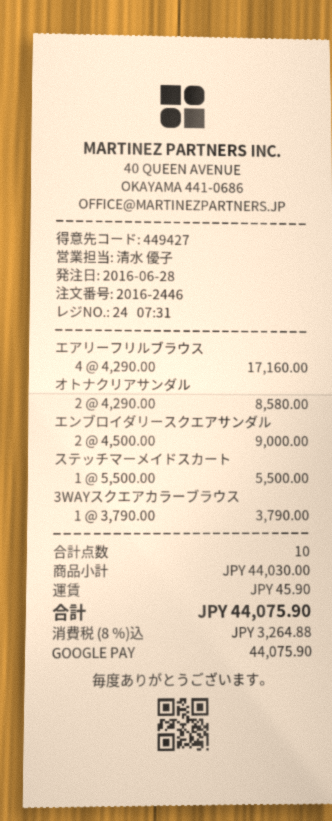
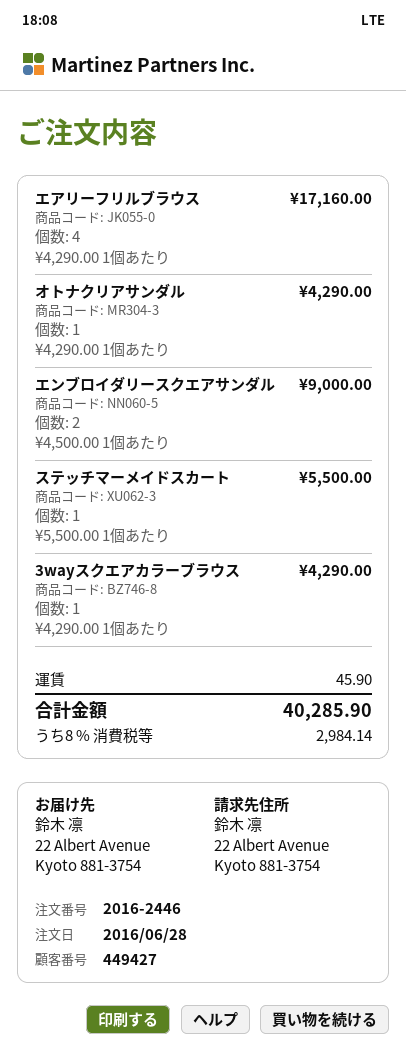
オトナクリアサンダル: 2 x 4290.00 = 8580.00 -> 1 x 4290.00 = 4290.00
3WAYスクエアカラーブラウス: 1 x 3790.00 = 3790.00 -> 1 x 4290.00 = 4290.00
tax: 8% = 3264.88 -> 8% = 2984.14
total: 44075.90 -> 40285.90

